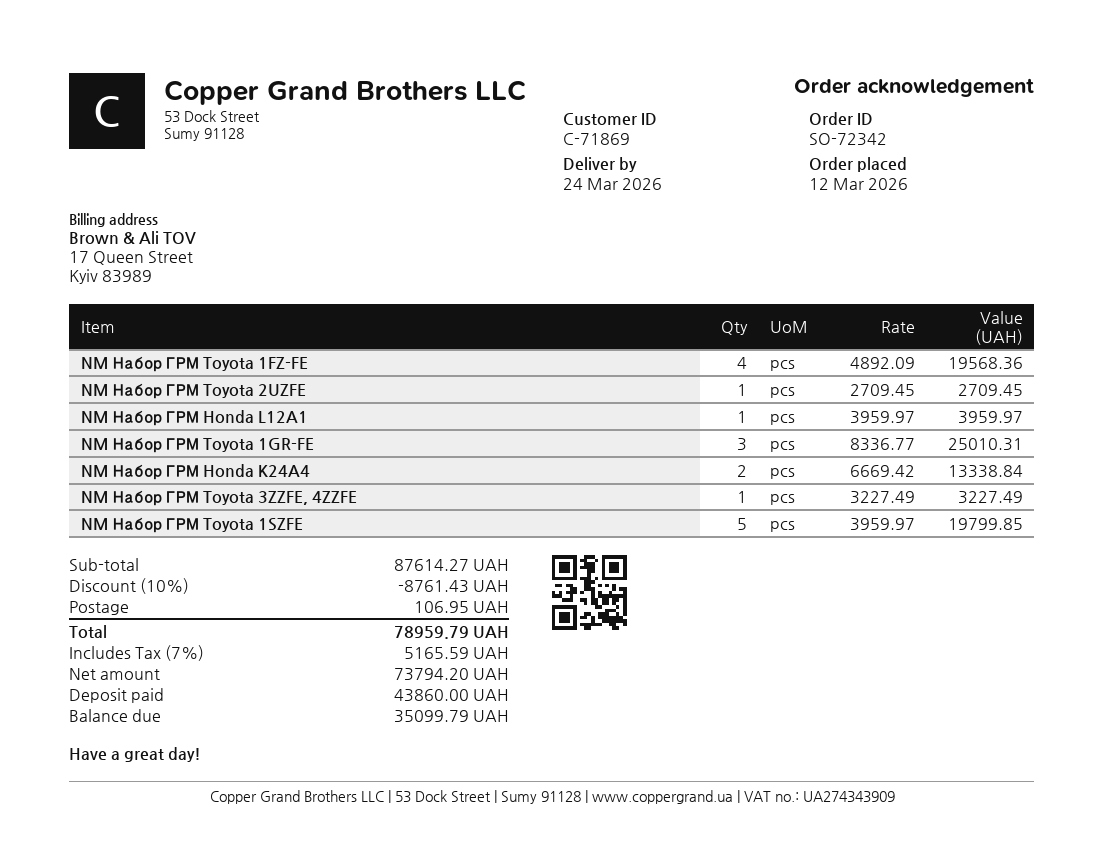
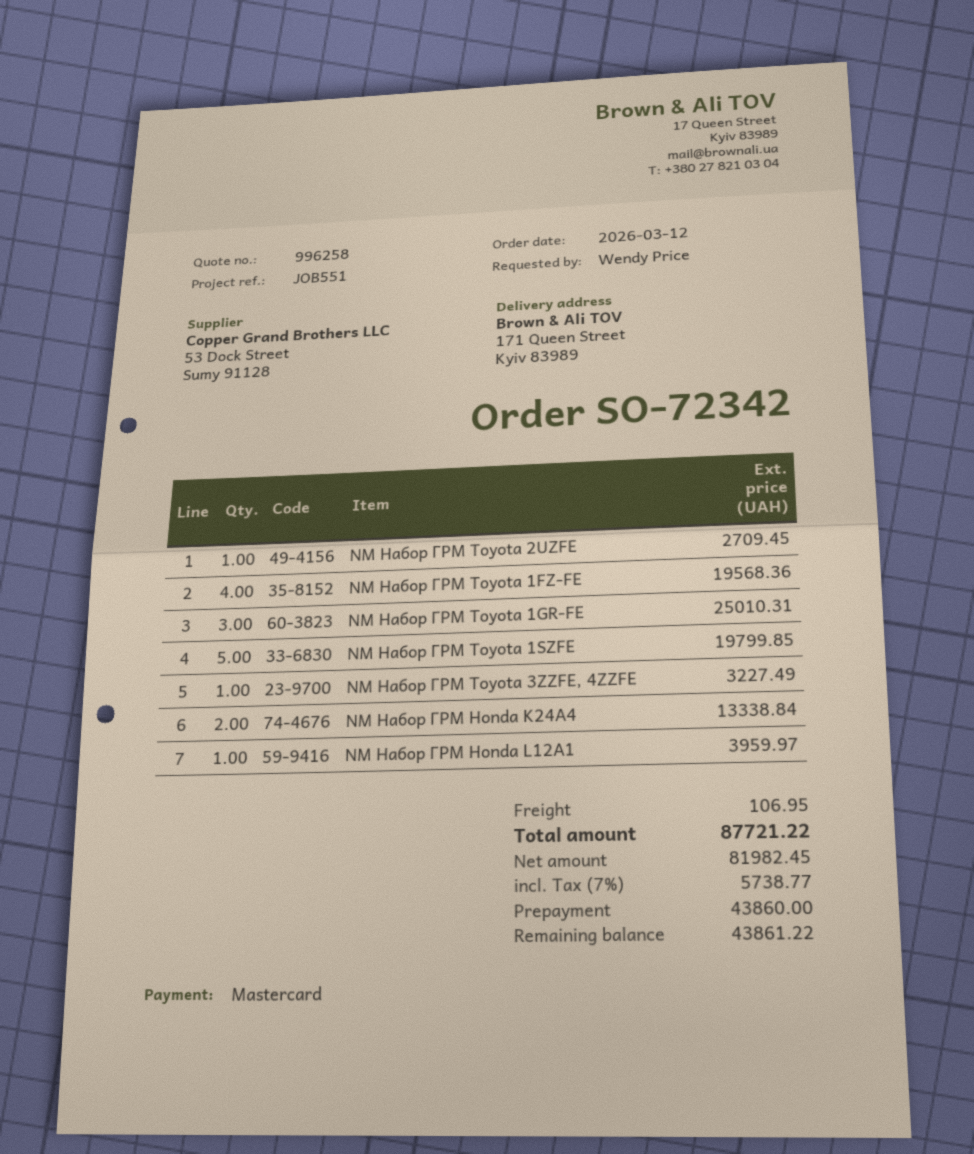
discount: 10% = 8761.43 -> none
net: 73794.20 -> 81982.45
tax: 7% = 5165.59 -> 7% = 5738.77
total: 78959.79 -> 87721.22
balance: 35099.79 -> 43861.22

